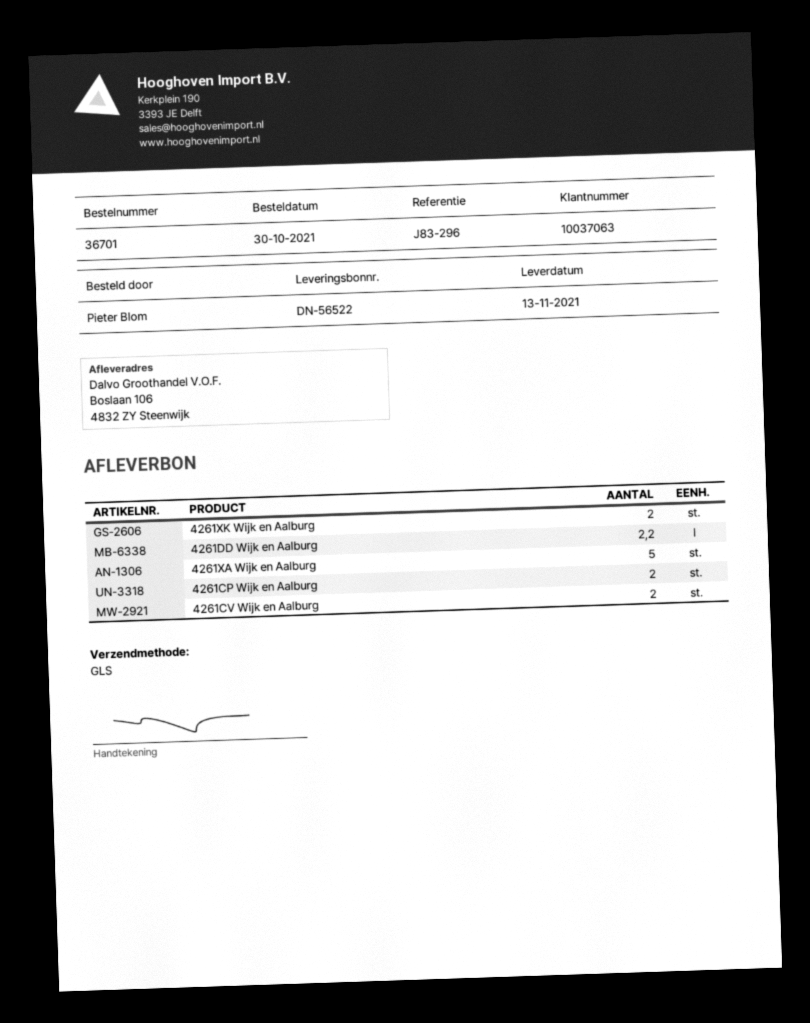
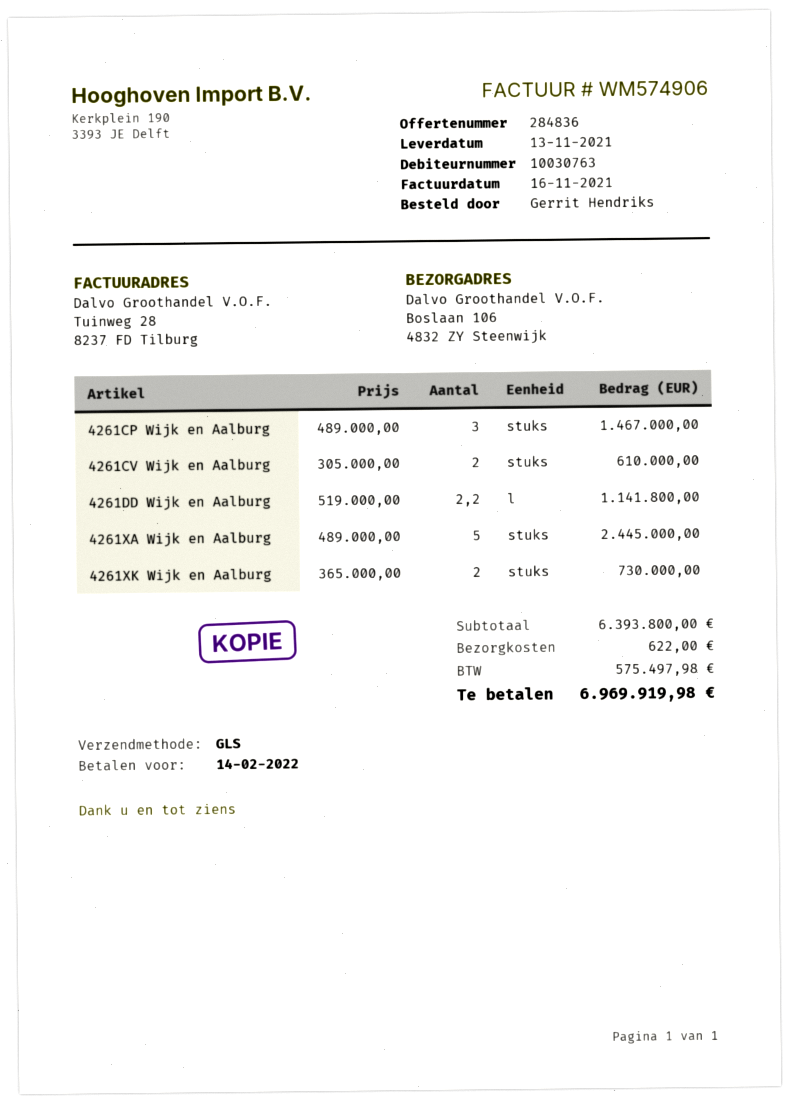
customer number: 10037063 -> 10030763
ordered by: Pieter Blom -> Gerrit Hendriks
4261CP Wijk en Aalburg: 2 -> 3

